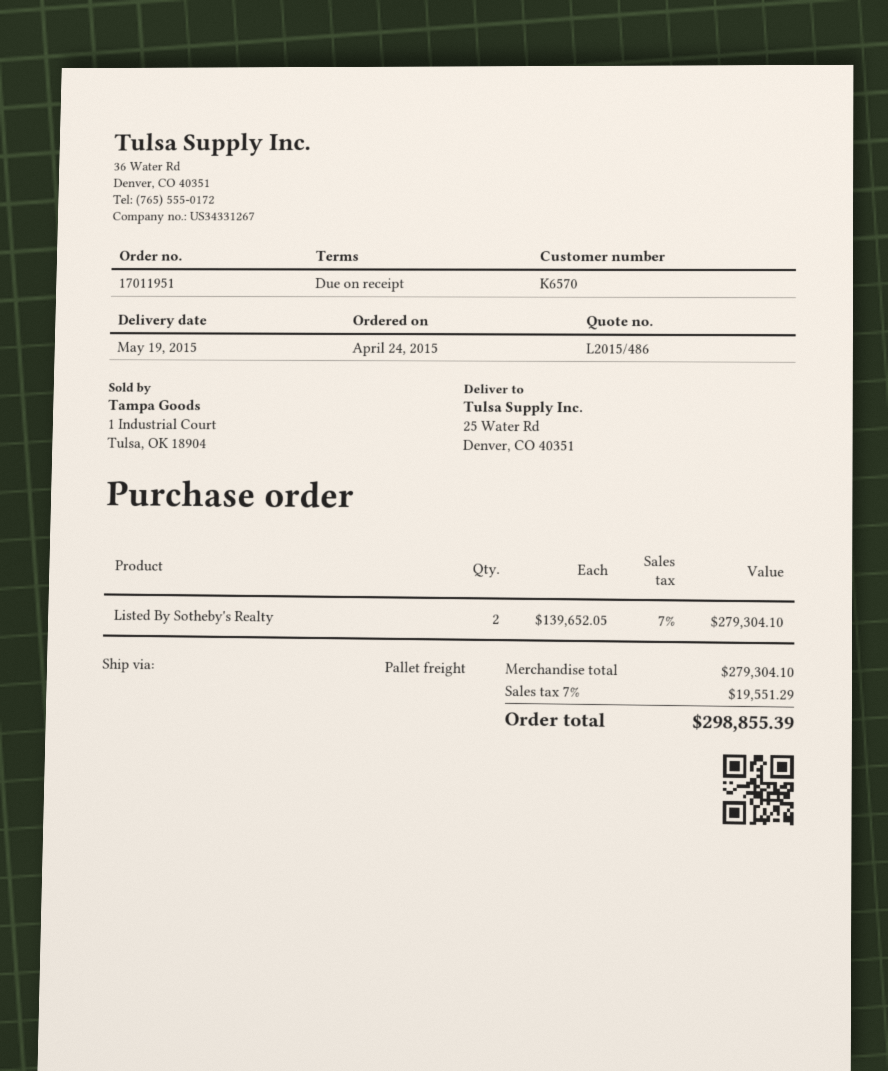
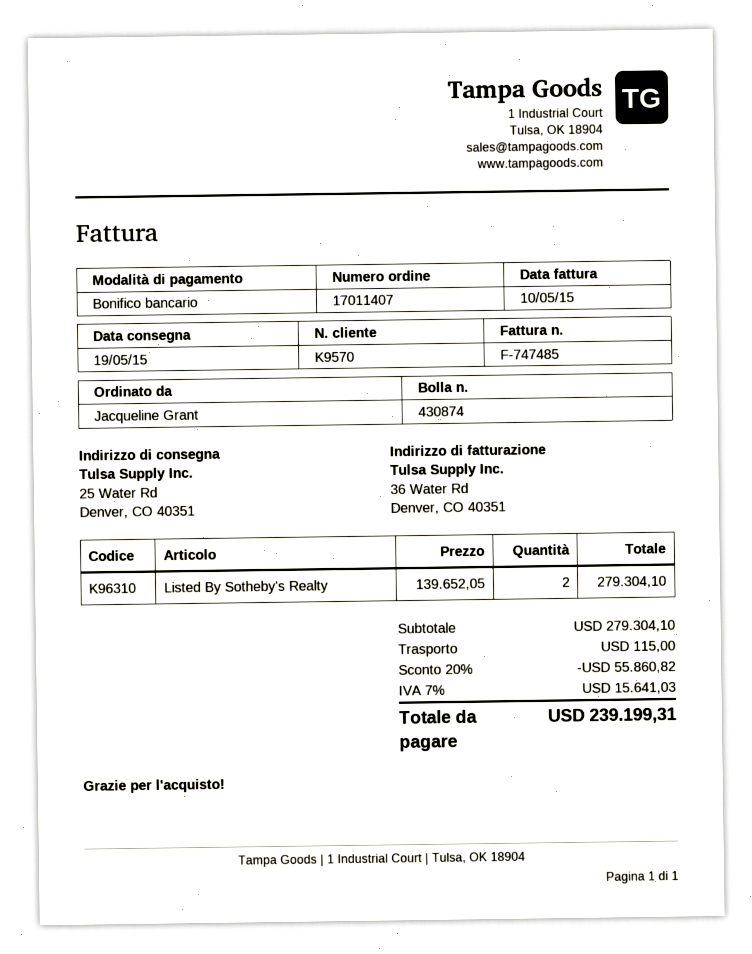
order number: 17011951 -> 17011407
customer number: K6570 -> K9570
discount: none -> 20% = 55860.82
shipping: none -> 115.00
tax: 7% = 19551.29 -> 7% = 15641.03
total: 298855.39 -> 239199.31

